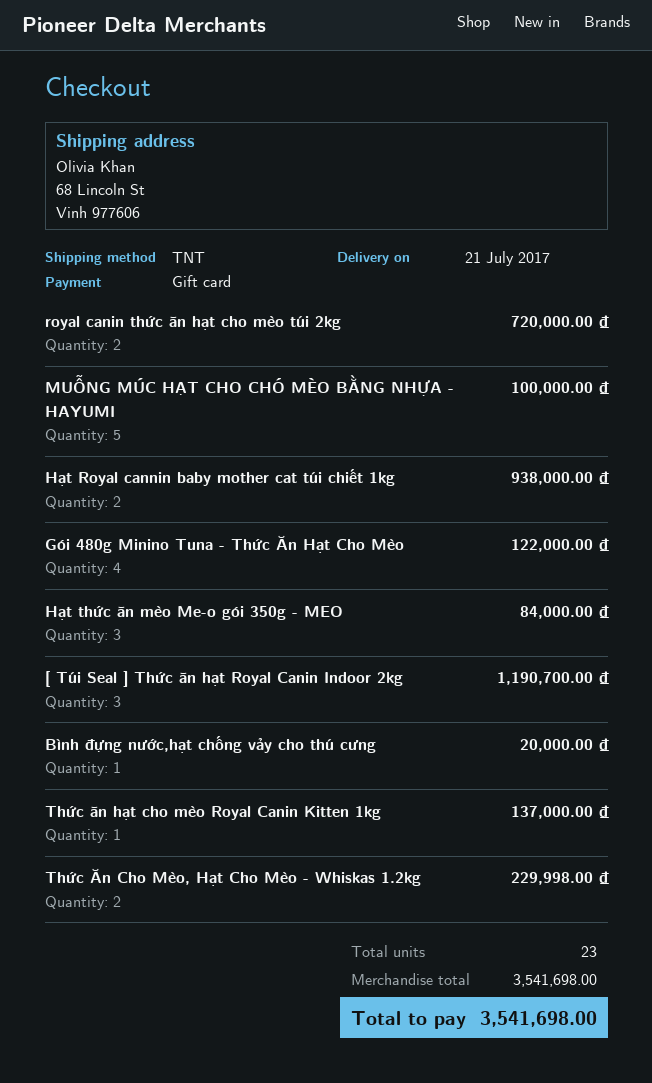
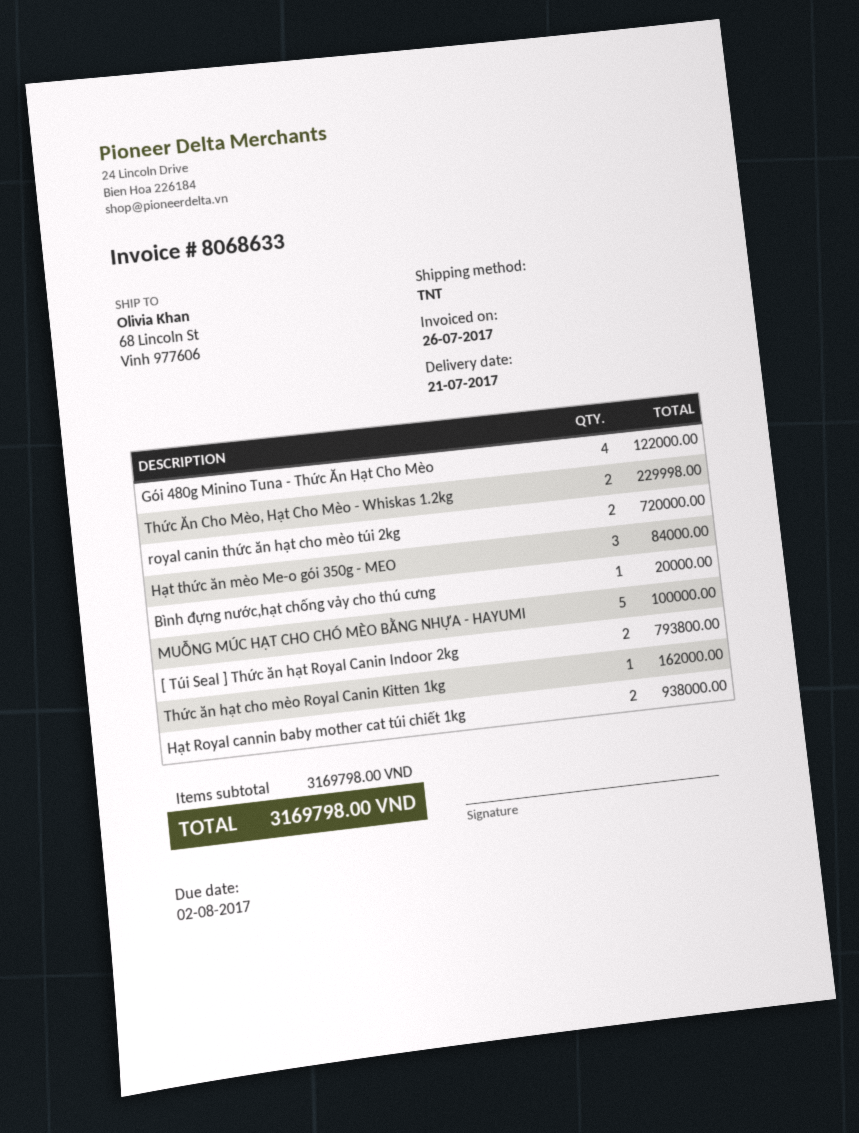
[ Túi Seal ] Thức ăn hạt Royal Canin Indoor 2kg: 3 for 1190700.00 -> 2 for 793800.00
Thức ăn hạt cho mèo Royal Canin Kitten 1kg: 1 for 137000.00 -> 1 for 162000.00
subtotal: 3541698.00 -> 3169798.00
total: 3541698.00 -> 3169798.00

